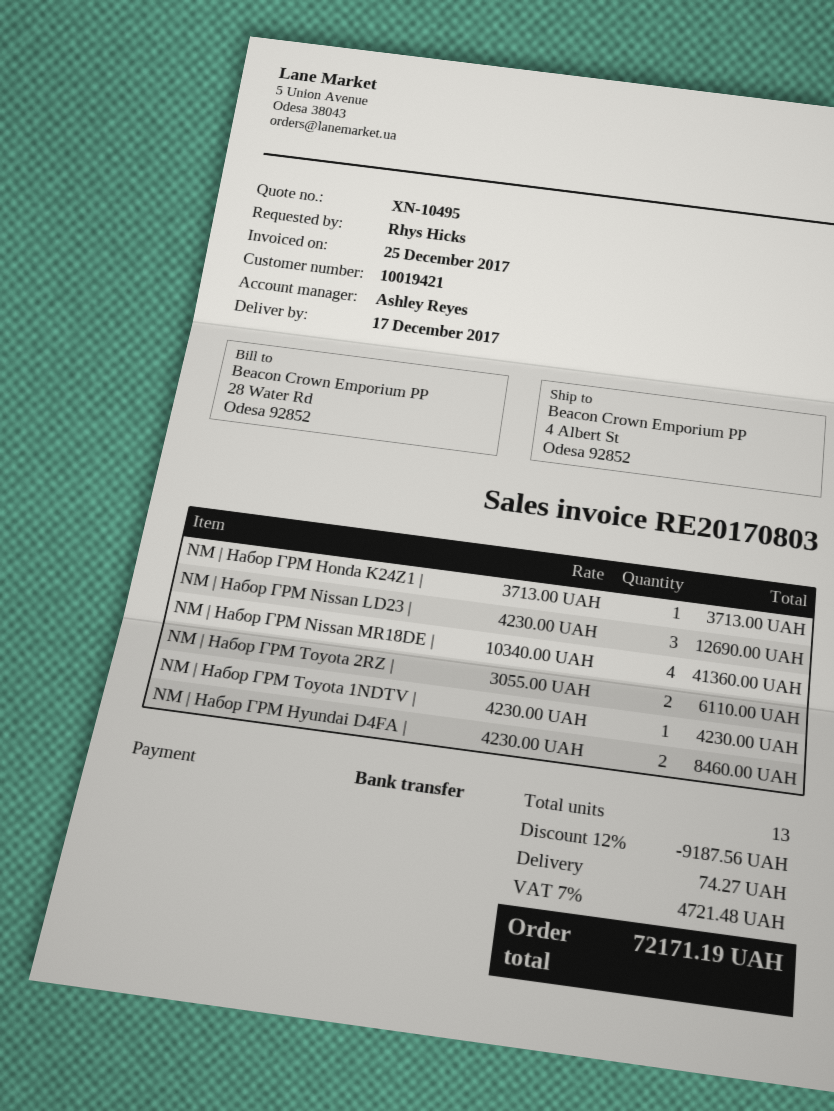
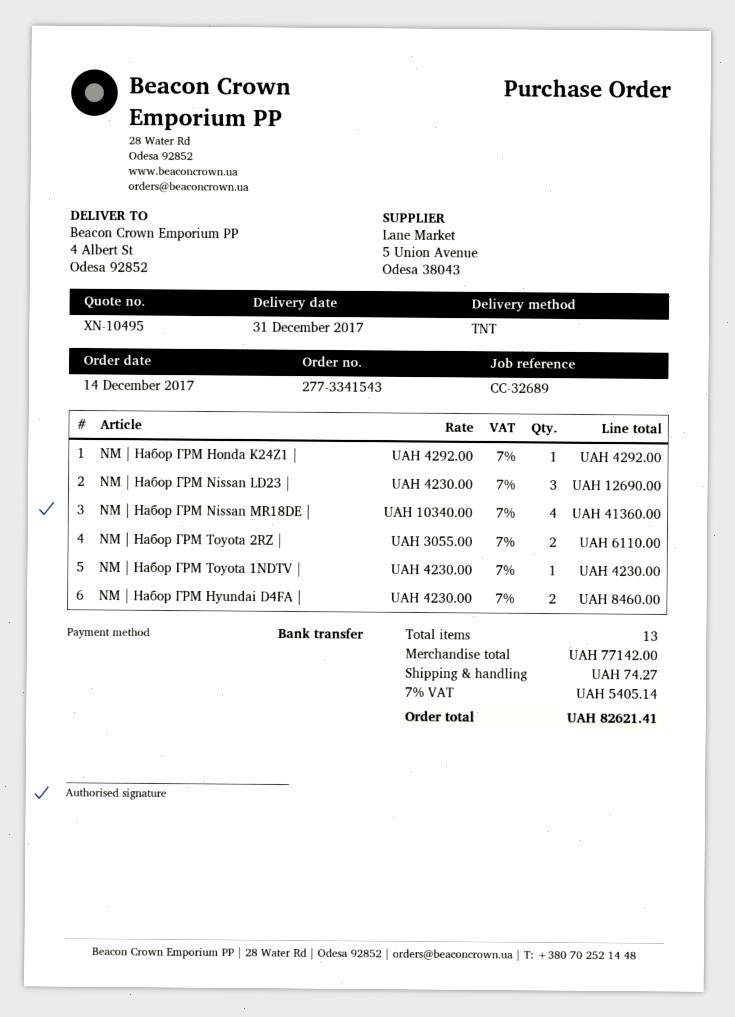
delivery date: 2017-12-17 -> 2017-12-31
NM | Набор ГРМ Honda K24Z1 |: 1 x 3713.00 = 3713.00 -> 1 x 4292.00 = 4292.00
discount: 12% = 9187.56 -> none
tax: 7% = 4721.48 -> 7% = 5405.14
total: 72171.19 -> 82621.41

